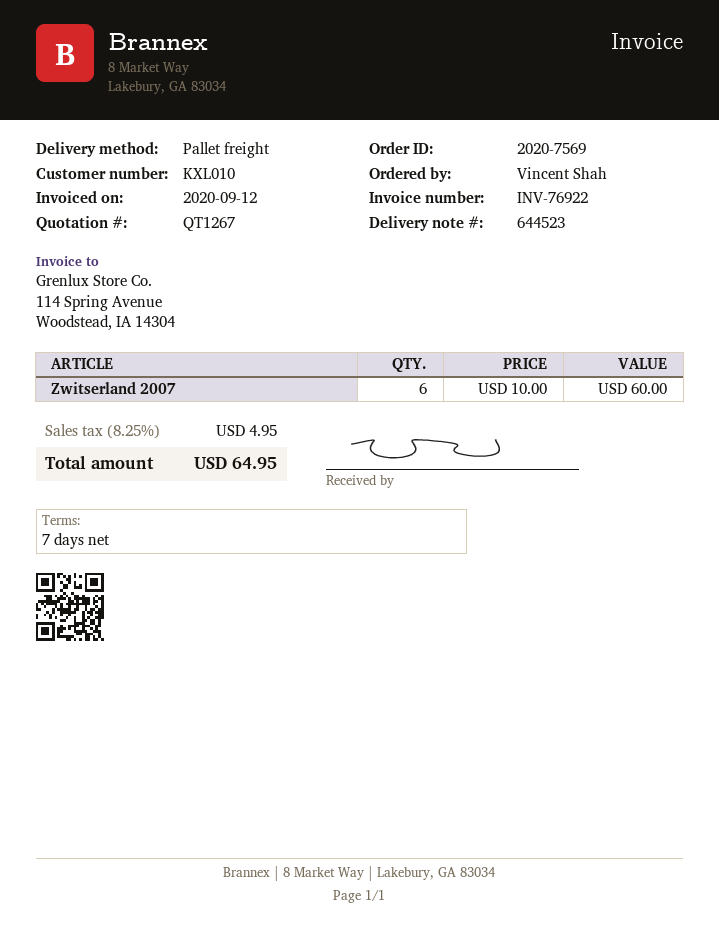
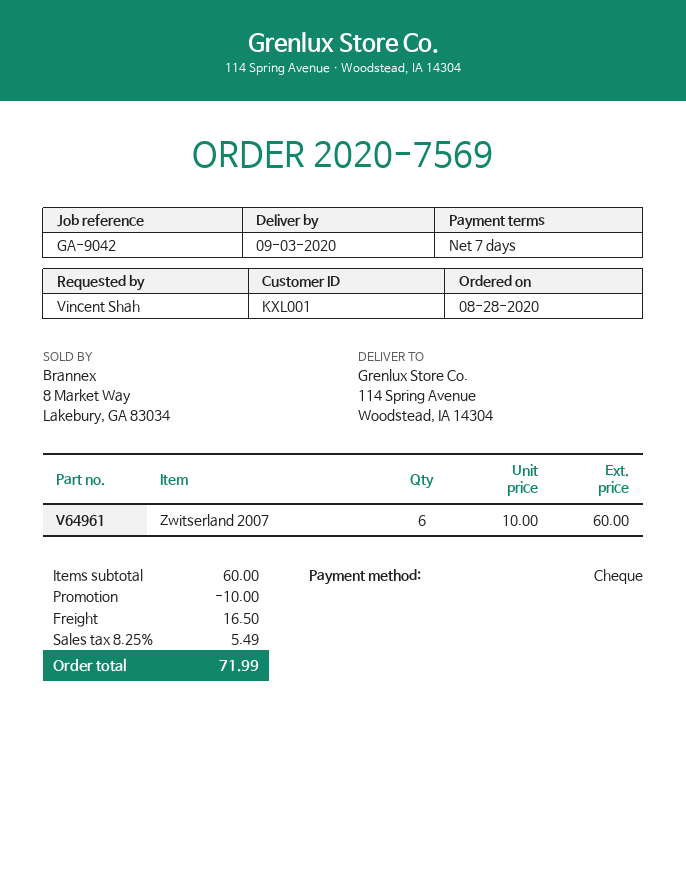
customer number: KXL010 -> KXL001
discount: none -> 10.00
shipping: none -> 16.50
tax: 8.25% = 4.95 -> 8.25% = 5.49
total: 64.95 -> 71.99

